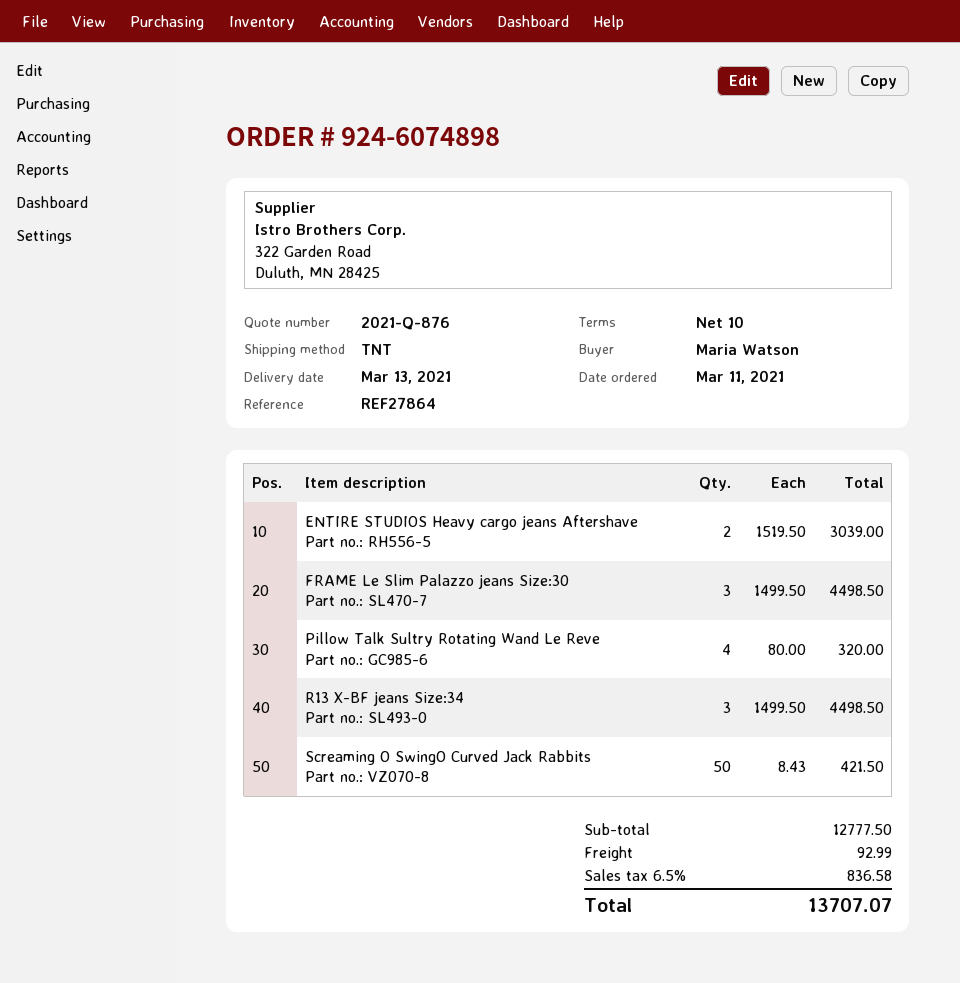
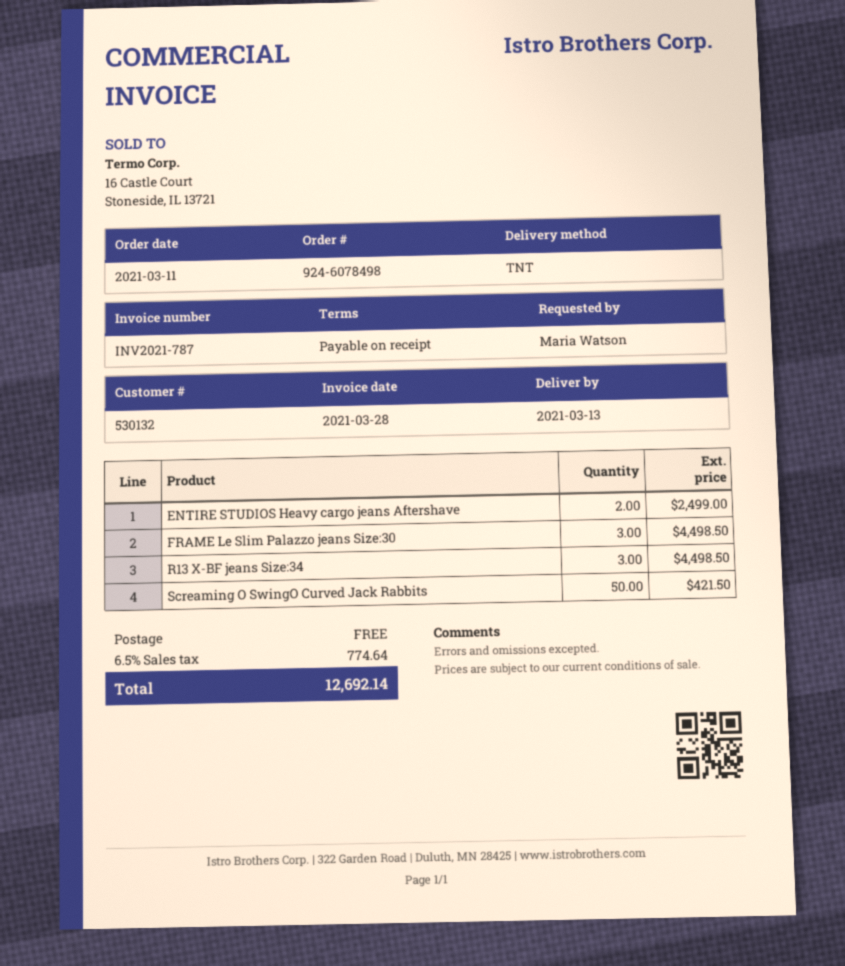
order number: 924-6074898 -> 924-6078498
payment terms: 10 days -> on receipt
ENTIRE STUDIOS Heavy cargo jeans Aftershave: 2 for 3039.00 -> 2 for 2499.00
Pillow Talk Sultry Rotating Wand Le Reve: 4 for 320.00 -> none
shipping: 92.99 -> 0.00
tax: 6.5% = 836.58 -> 6.5% = 774.64
total: 13707.07 -> 12692.14

